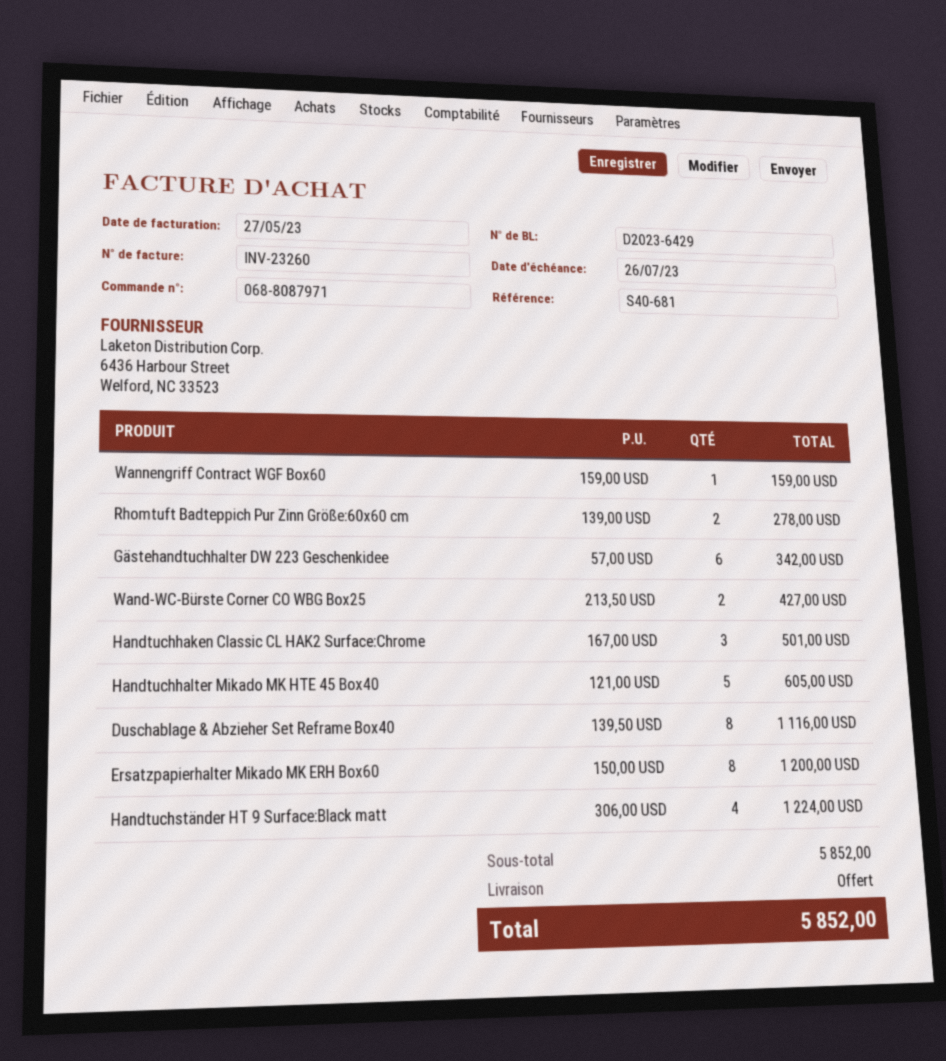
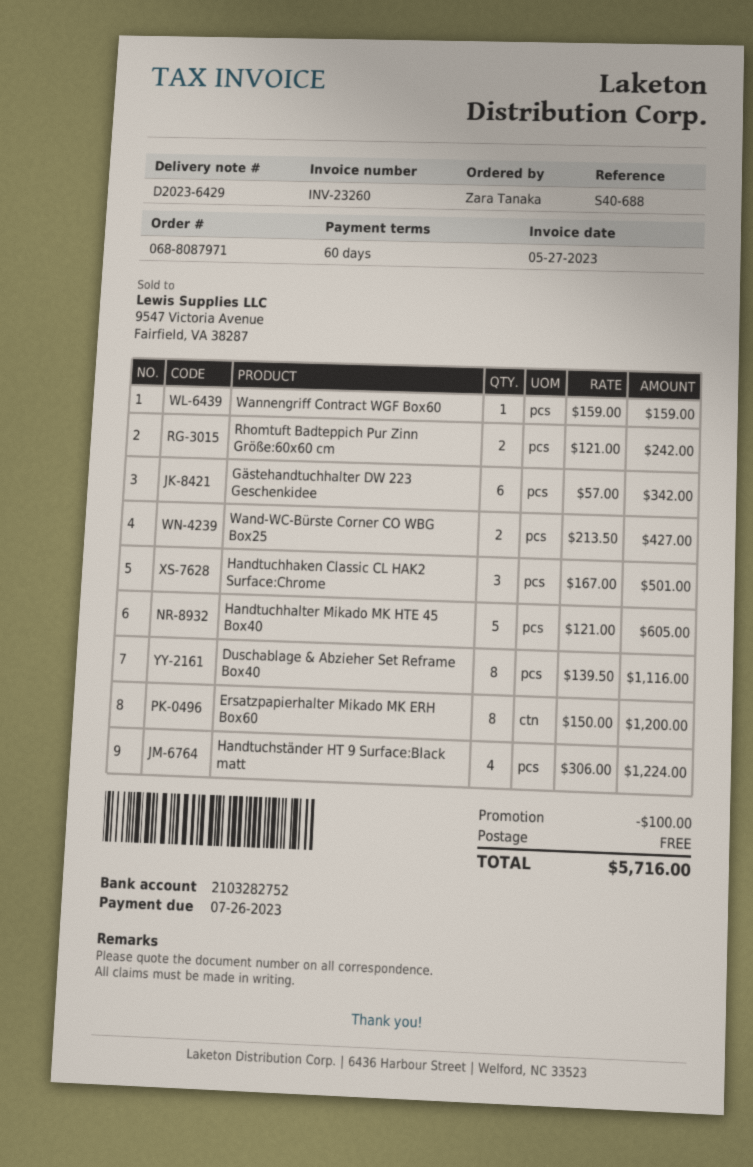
reference: S40-681 -> S40-688
Rhomtuft Badteppich Pur Zinn Größe:60x60 cm: 2 x 139.00 = 278.00 -> 2 x 121.00 = 242.00
discount: none -> 100.00
total: 5852.00 -> 5716.00

